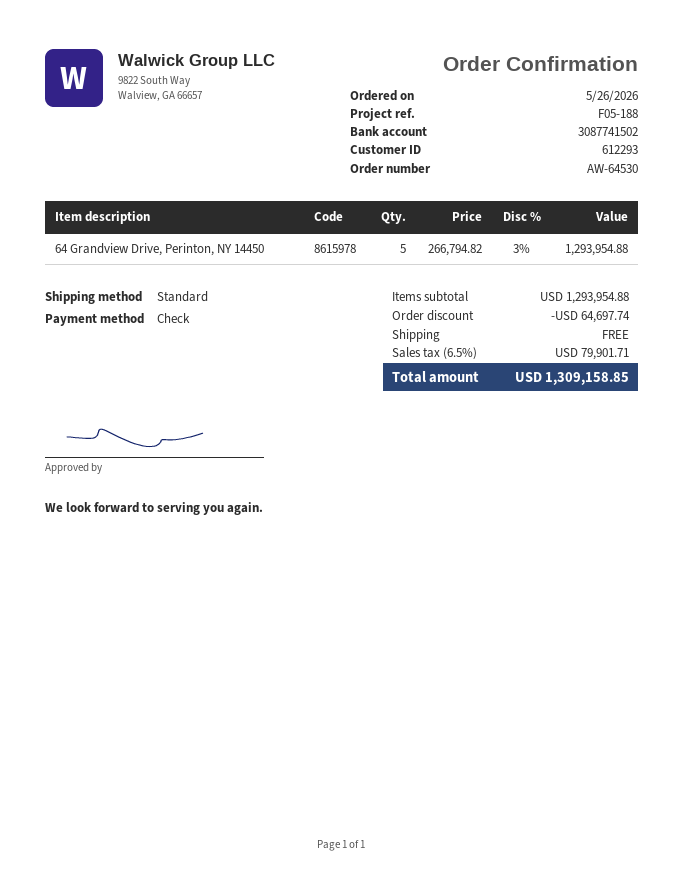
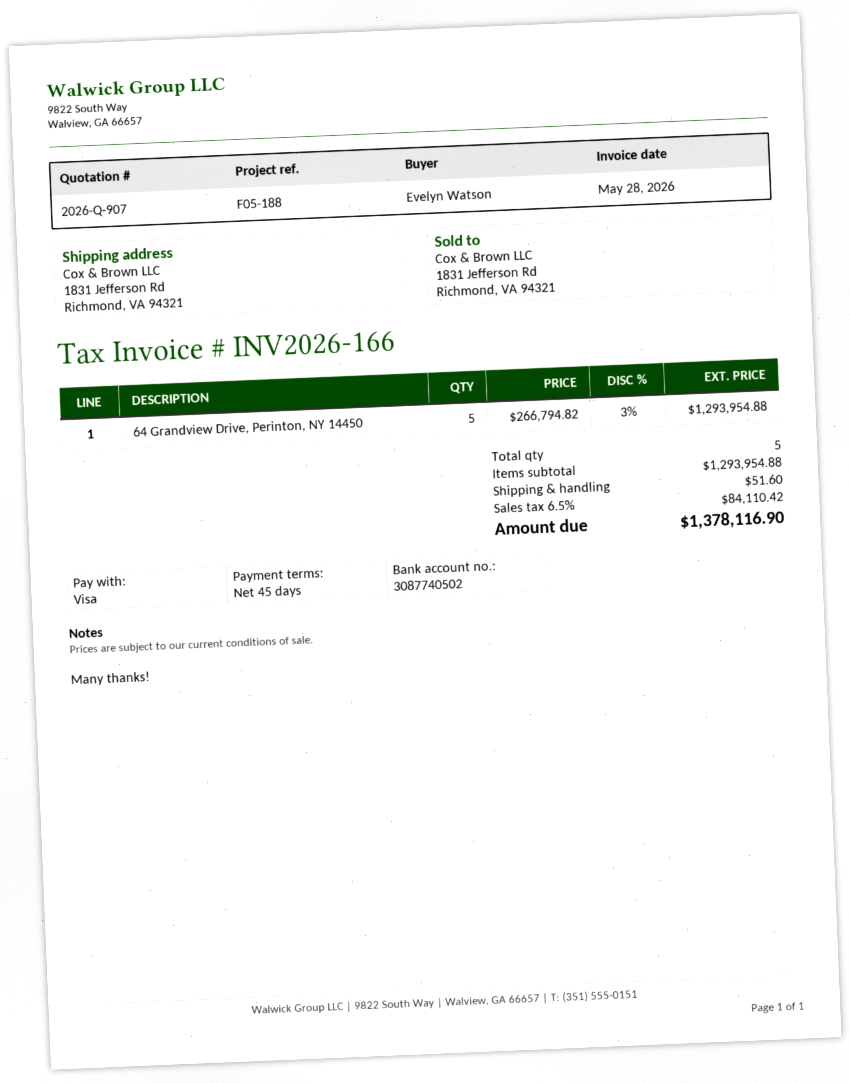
payment method: cheque -> Visa
bank account: 3087741502 -> 3087740502
discount: 64697.74 -> none
shipping: 0.00 -> 51.60
tax: 6.5% = 79901.71 -> 6.5% = 84110.42
total: 1309158.85 -> 1378116.90

